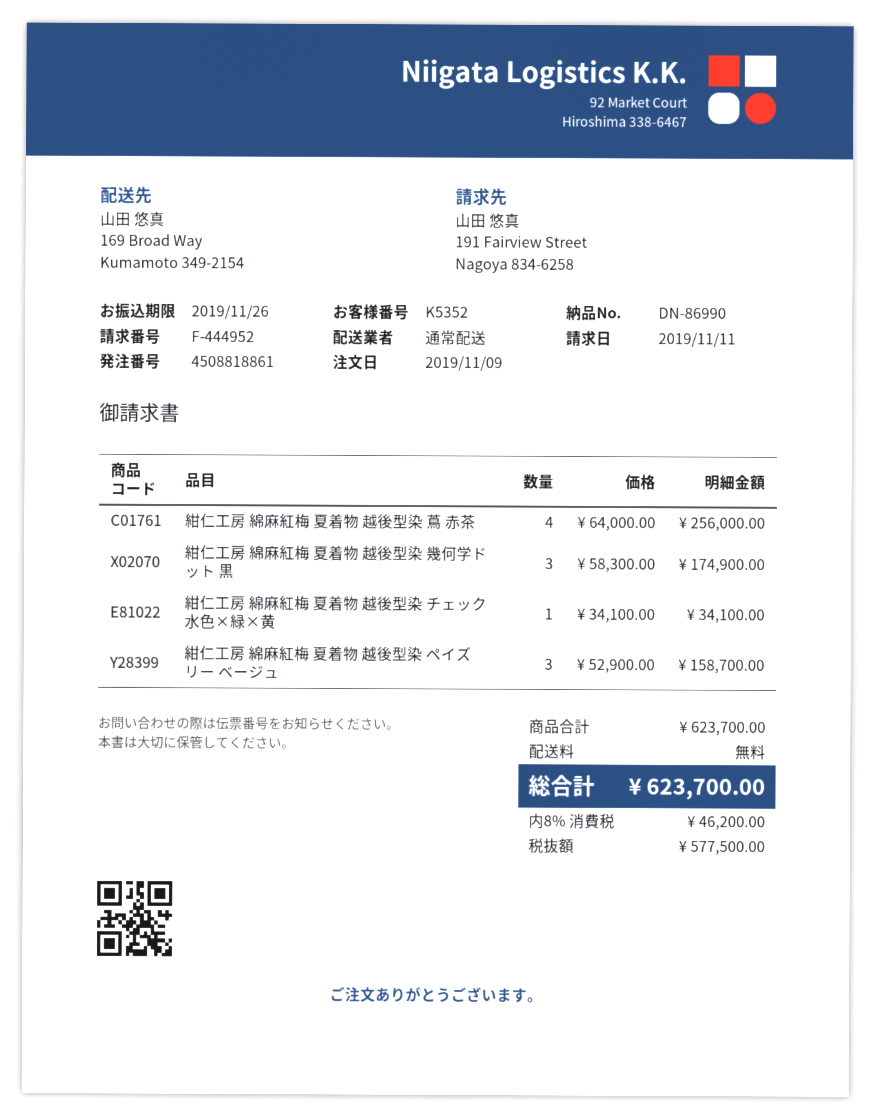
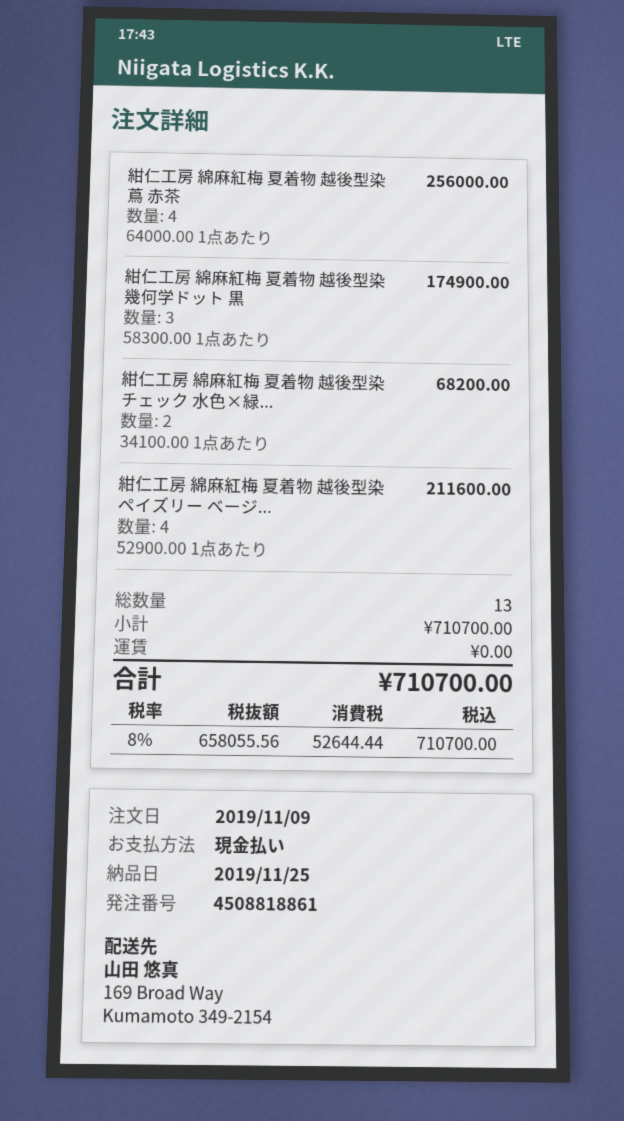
紺仁工房 綿麻紅梅 夏着物 越後型染 チェック 水色×緑×黄: 1 x 34100.00 = 34100.00 -> 2 x 34100.00 = 68200.00
紺仁工房 綿麻紅梅 夏着物 越後型染 ペイズリー ベージュ: 3 x 52900.00 = 158700.00 -> 4 x 52900.00 = 211600.00
subtotal: 623700.00 -> 710700.00
net: 577500.00 -> 658055.56
tax: 8% = 46200.00 -> 8% = 52644.44
total: 623700.00 -> 710700.00

